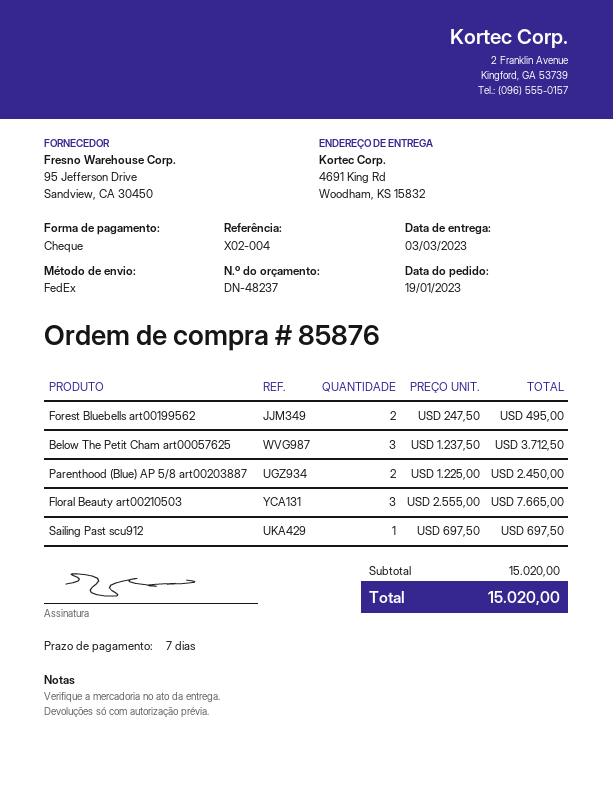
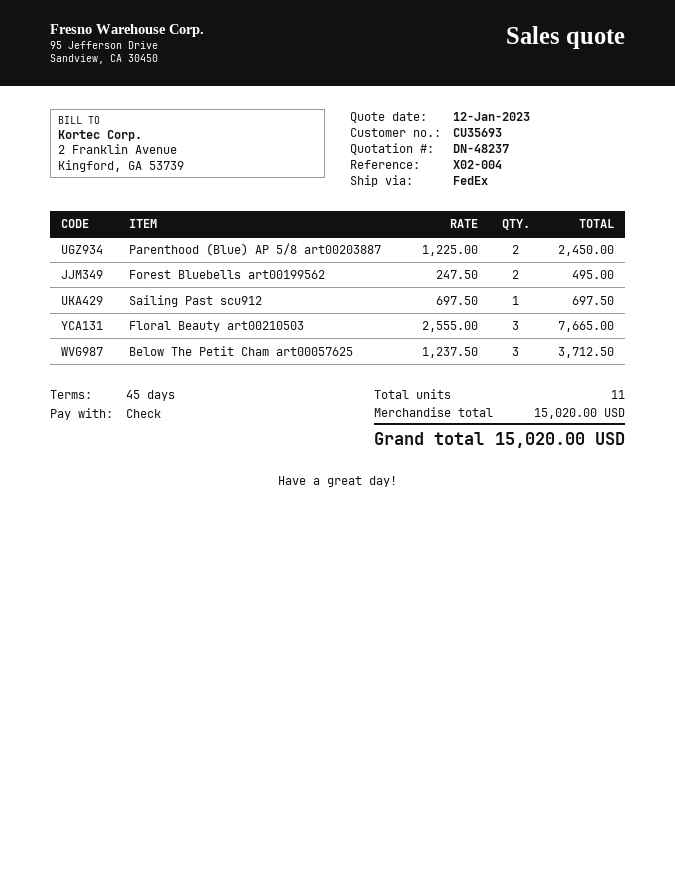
payment terms: 7 days -> 45 days

